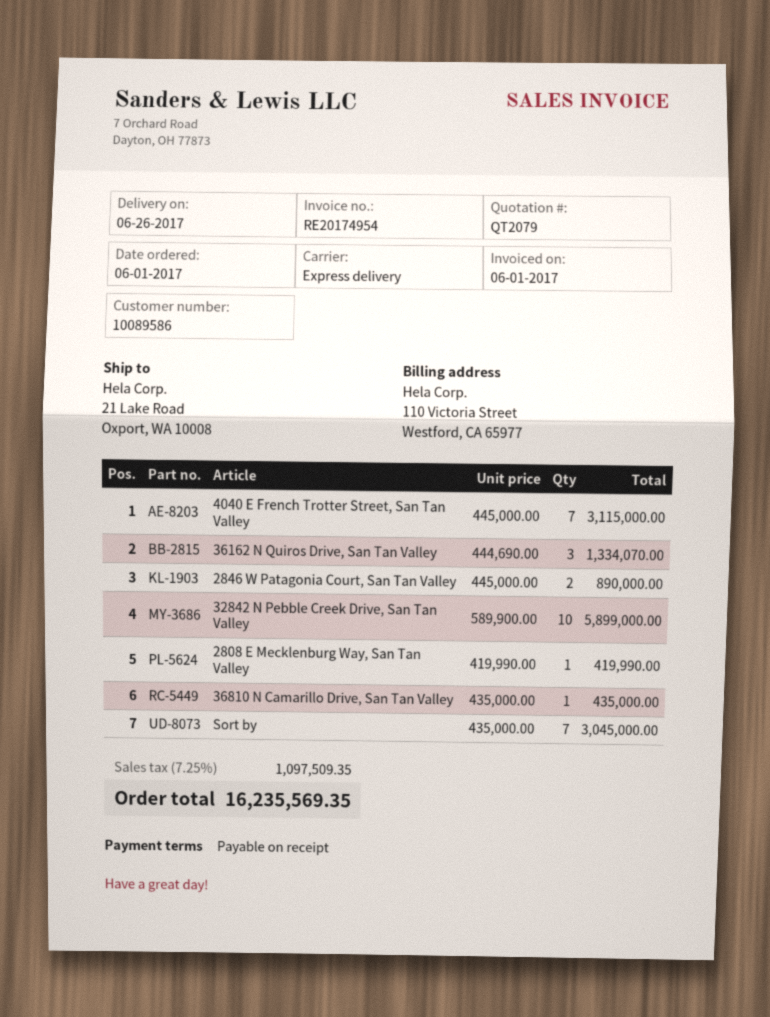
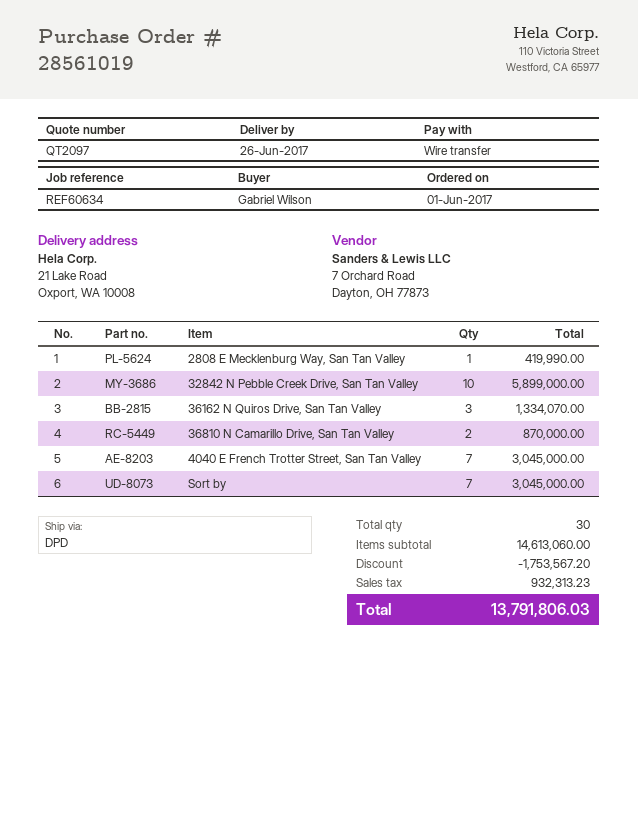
quote number: QT2079 -> QT2097
shipping method: express -> DPD
4040 E French Trotter Street, San Tan Valley: 7 for 3115000.00 -> 7 for 3045000.00
2846 W Patagonia Court, San Tan Valley: 2 for 890000.00 -> none
36810 N Camarillo Drive, San Tan Valley: 1 for 435000.00 -> 2 for 870000.00
discount: none -> 1753567.20
tax: 1097509.35 -> 932313.23
total: 16235569.35 -> 13791806.03

